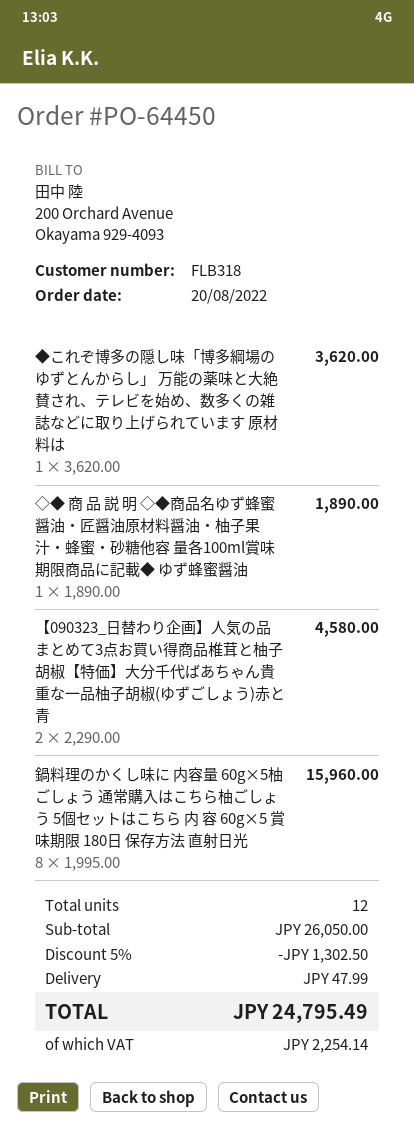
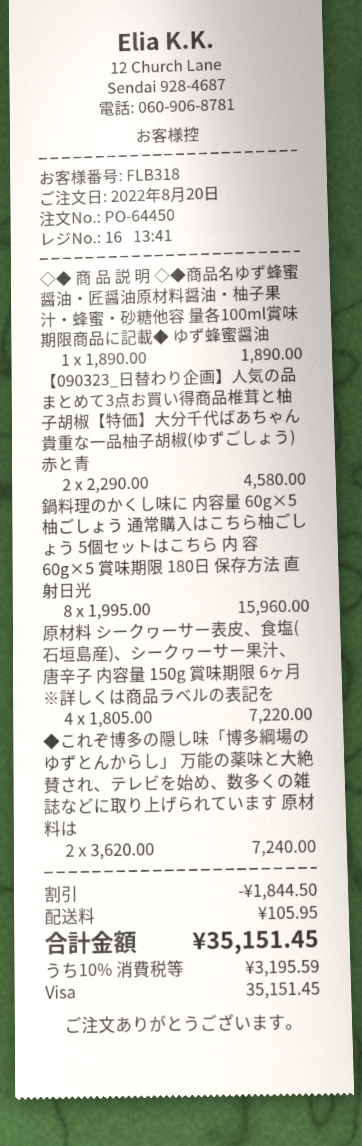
◆これぞ博多の隠し味「博多綱場のゆずとんからし」 万能の薬味と大絶賛され、テレビを始め、数多くの雑誌などに取り上げられています 原材料は: 1 x 3620.00 = 3620.00 -> 2 x 3620.00 = 7240.00
原材料 シークヮーサー表皮、食塩(石垣島産)、シークヮーサー果汁、唐辛子 内容量 150g 賞味期限 6ヶ月 ※詳しくは商品ラベルの表記を: none -> 4 x 1805.00 = 7220.00
discount: 1302.50 -> 1844.50
shipping: 47.99 -> 105.95
tax: 2254.14 -> 3195.59
total: 24795.49 -> 35151.45

